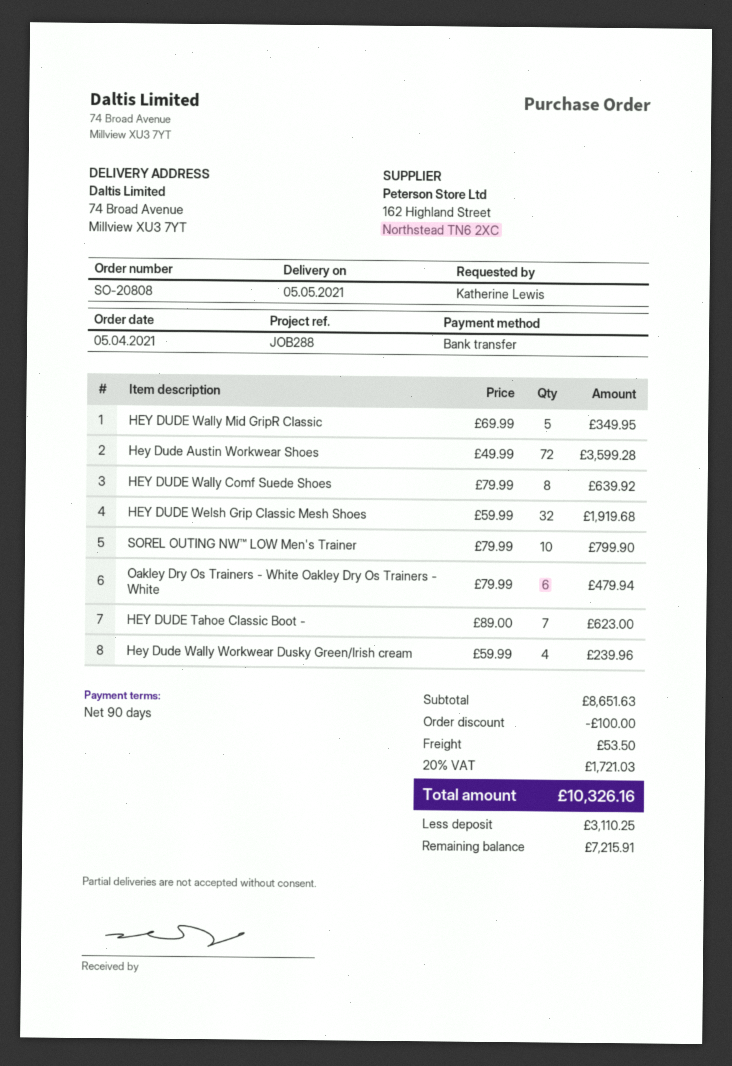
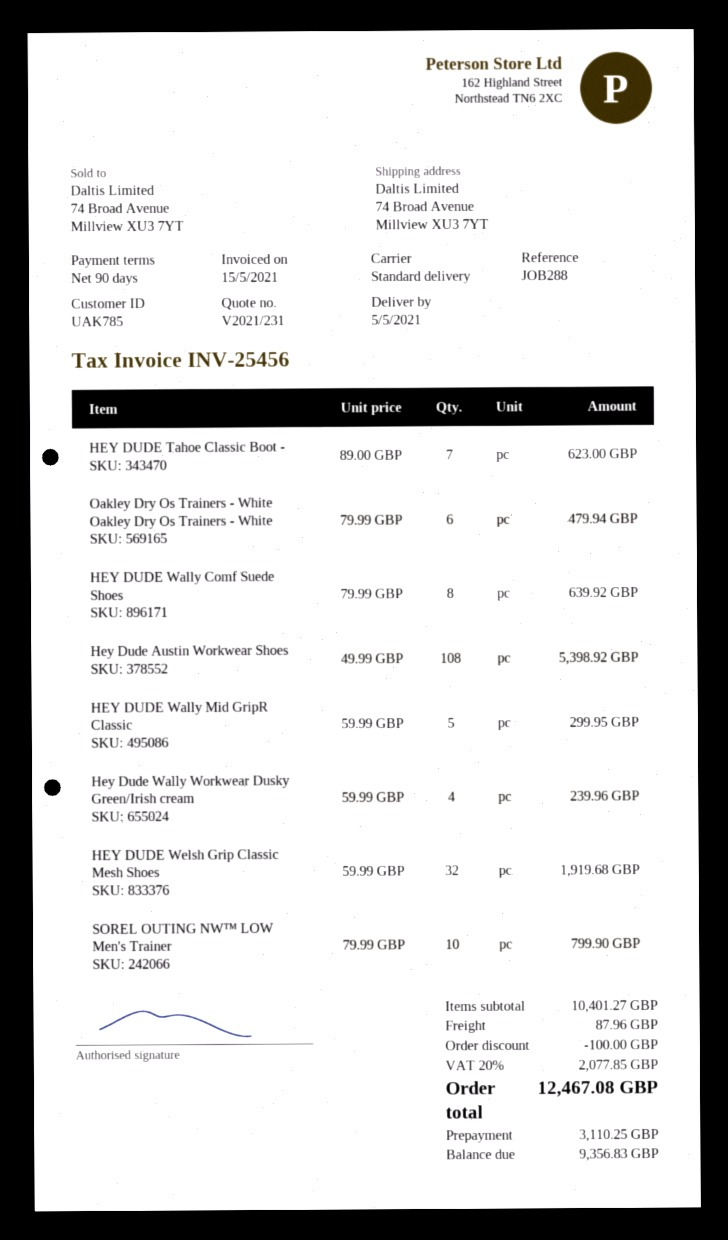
HEY DUDE Wally Mid GripR Classic: 5 x 69.99 = 349.95 -> 5 x 59.99 = 299.95
Hey Dude Austin Workwear Shoes: 72 x 49.99 = 3599.28 -> 108 x 49.99 = 5398.92
subtotal: 8651.63 -> 10401.27
shipping: 53.50 -> 87.96
tax: 20% = 1721.03 -> 20% = 2077.85
total: 10326.16 -> 12467.08
balance: 7215.91 -> 9356.83

